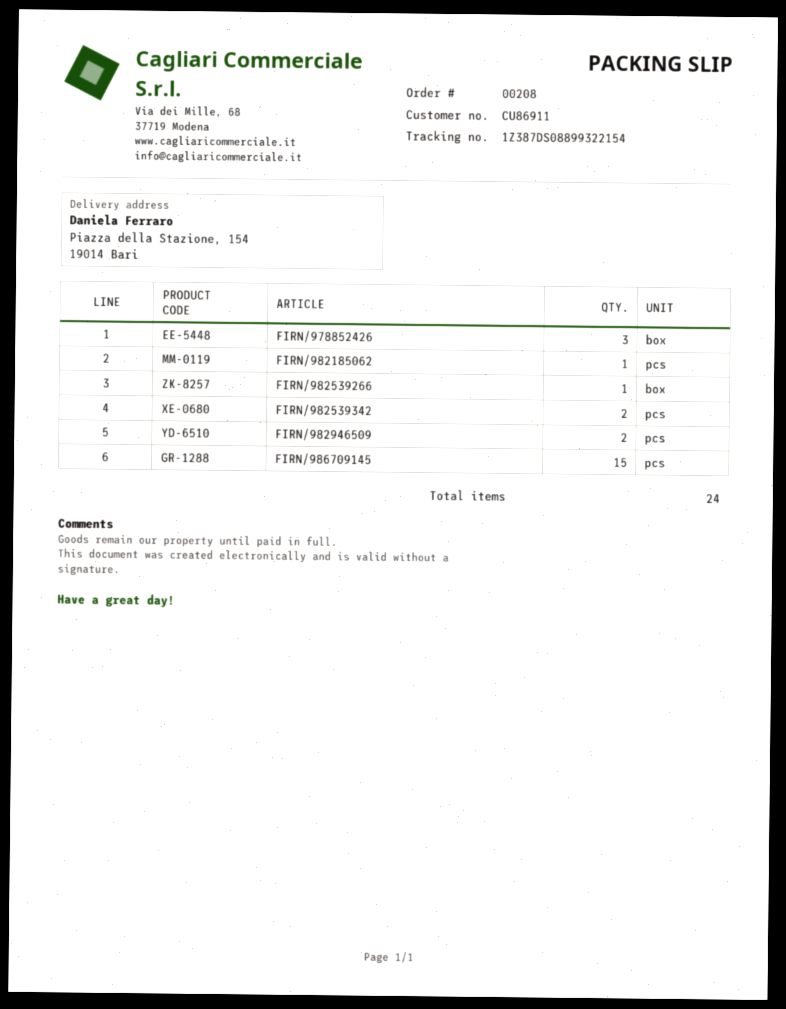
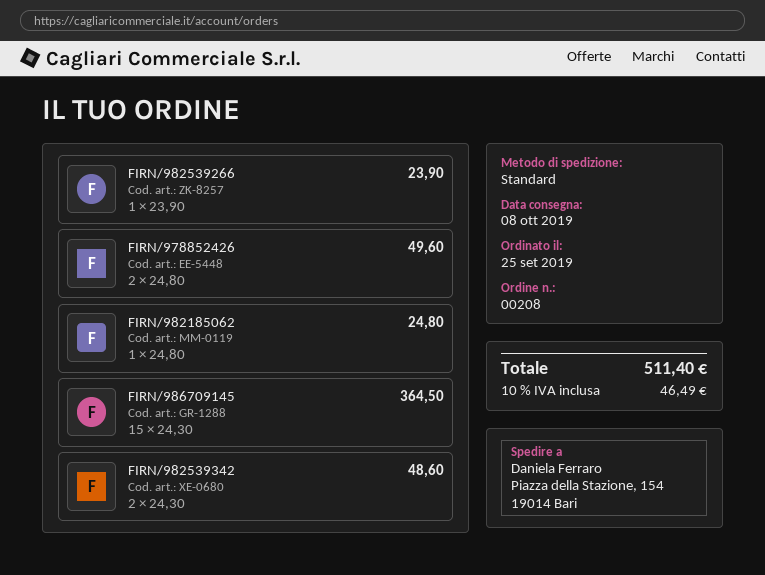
FIRN/978852426: 3 -> 2
FIRN/982946509: 2 -> none

